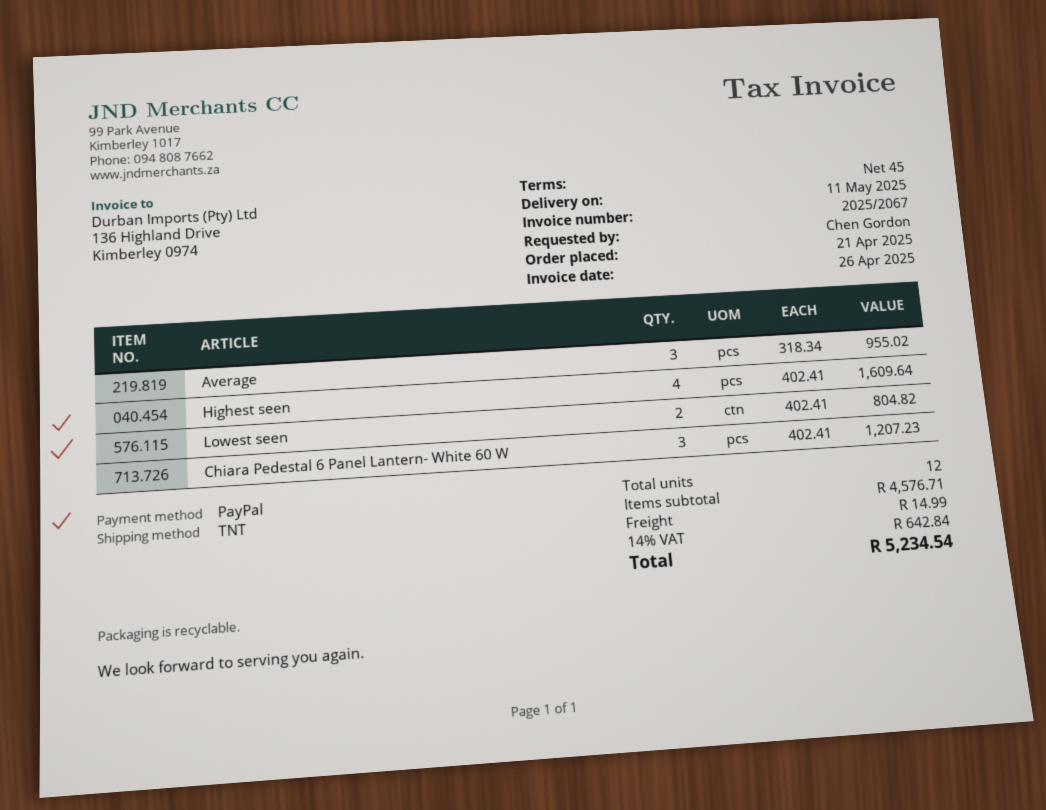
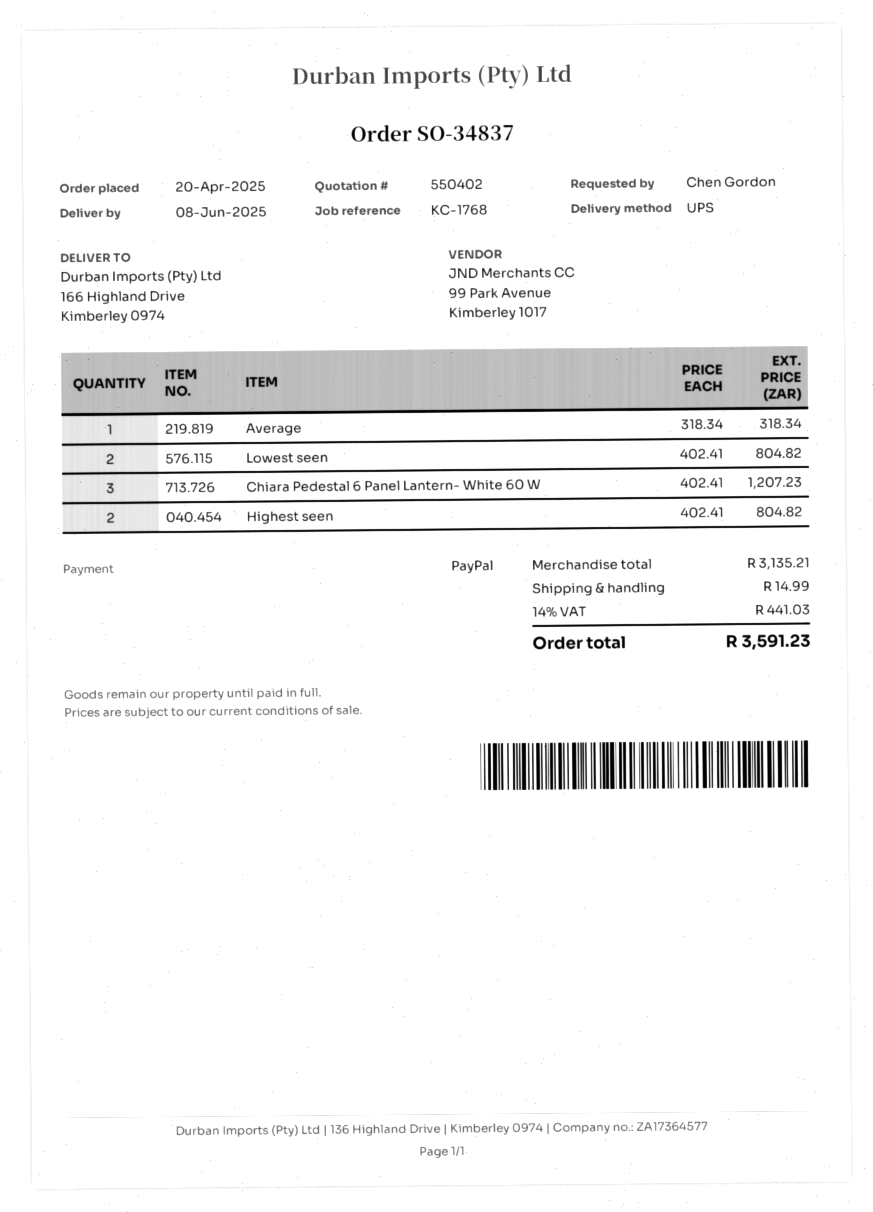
order date: 2025-04-21 -> 2025-04-20
delivery date: 2025-05-11 -> 2025-06-08
shipping method: TNT -> UPS
Average: 3 x 318.34 = 955.02 -> 1 x 318.34 = 318.34
Highest seen: 4 x 402.41 = 1609.64 -> 2 x 402.41 = 804.82
subtotal: 4576.71 -> 3135.21
tax: 14% = 642.84 -> 14% = 441.03
total: 5234.54 -> 3591.23

